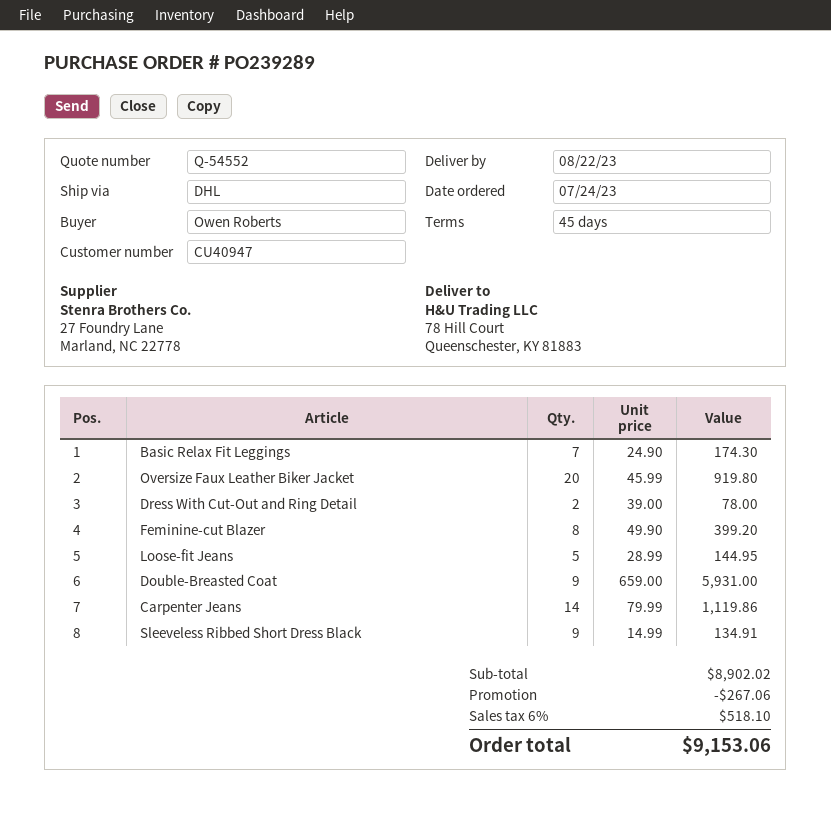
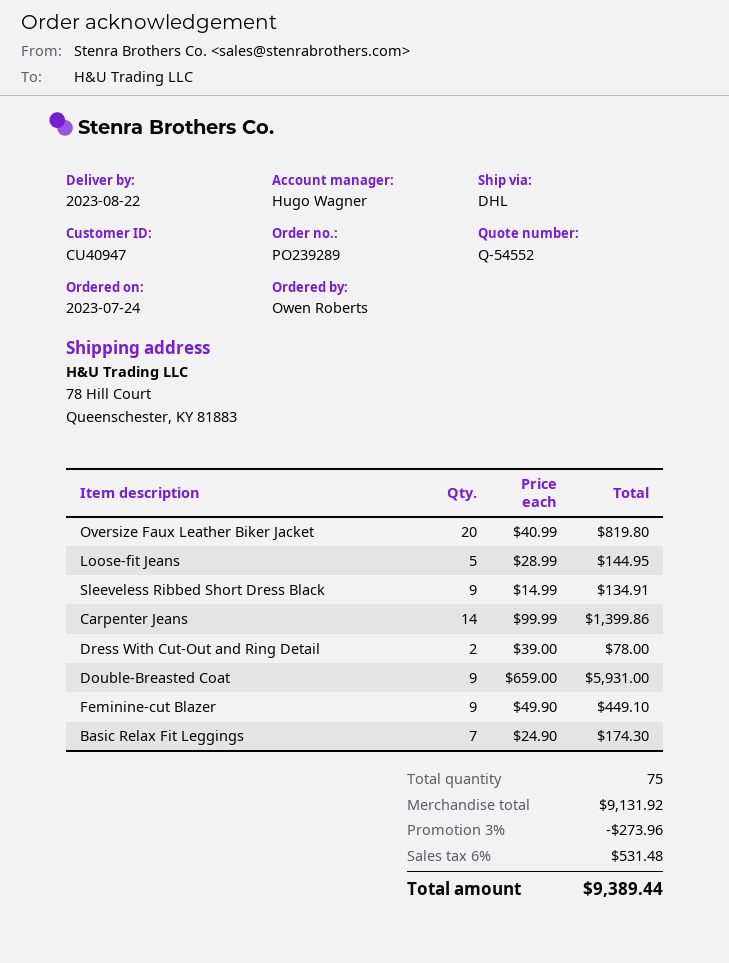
Oversize Faux Leather Biker Jacket: 20 x 45.99 = 919.80 -> 20 x 40.99 = 819.80
Feminine-cut Blazer: 8 x 49.90 = 399.20 -> 9 x 49.90 = 449.10
Carpenter Jeans: 14 x 79.99 = 1119.86 -> 14 x 99.99 = 1399.86
subtotal: 8902.02 -> 9131.92
discount: 267.06 -> 273.96
tax: 6% = 518.10 -> 6% = 531.48
total: 9153.06 -> 9389.44

